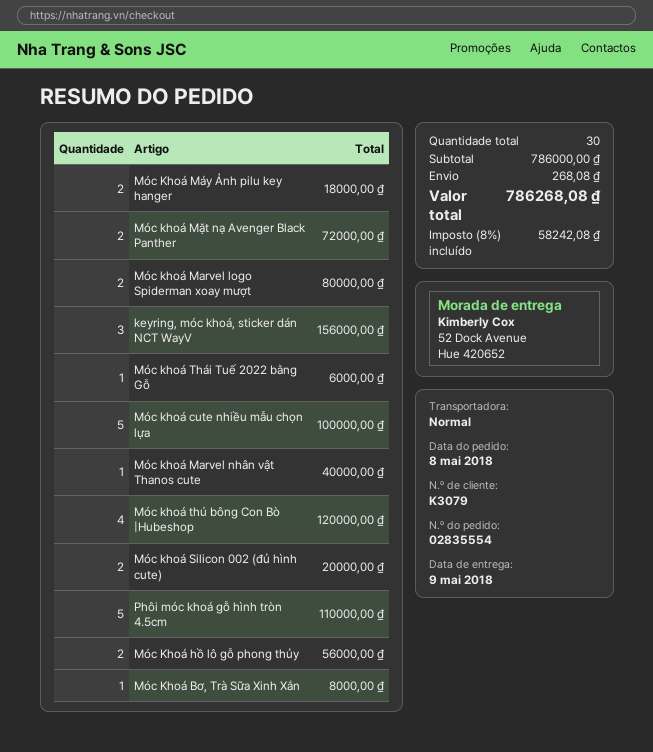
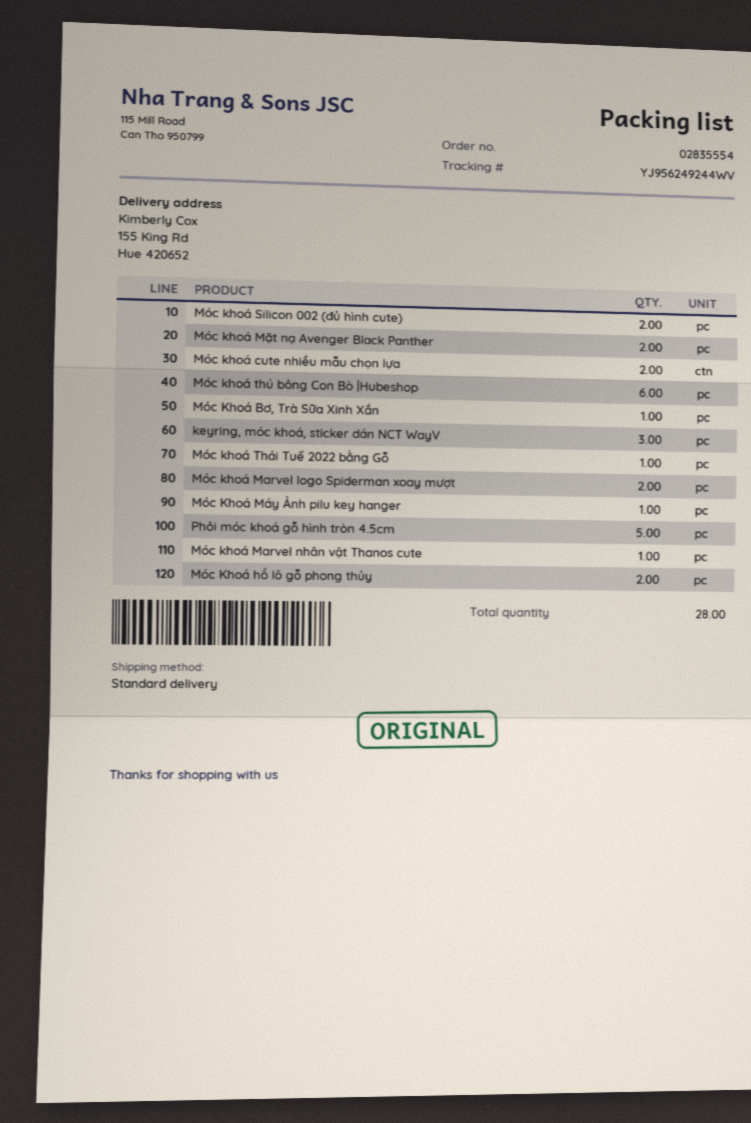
ship to: 52 Dock Avenue, Hue 420652 -> 155 King Rd, Hue 420652
Móc Khoá Máy Ảnh pilu key hanger: 2 -> 1
Móc khoá cute nhiều mẫu chọn lựa: 5 -> 2
Móc khoá thú bông Con Bò |Hubeshop: 4 -> 6
total quantity: 30 -> 28

